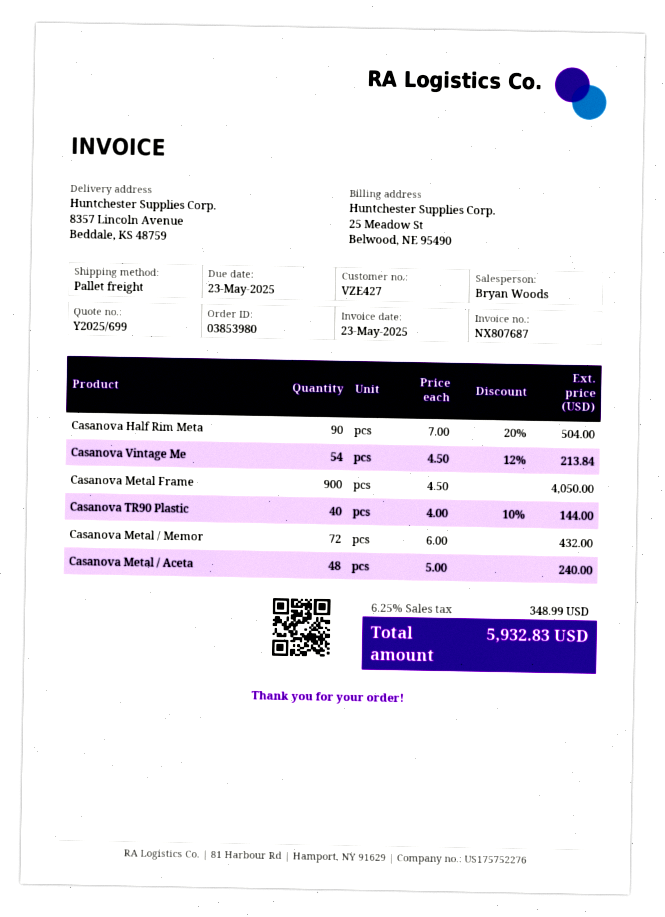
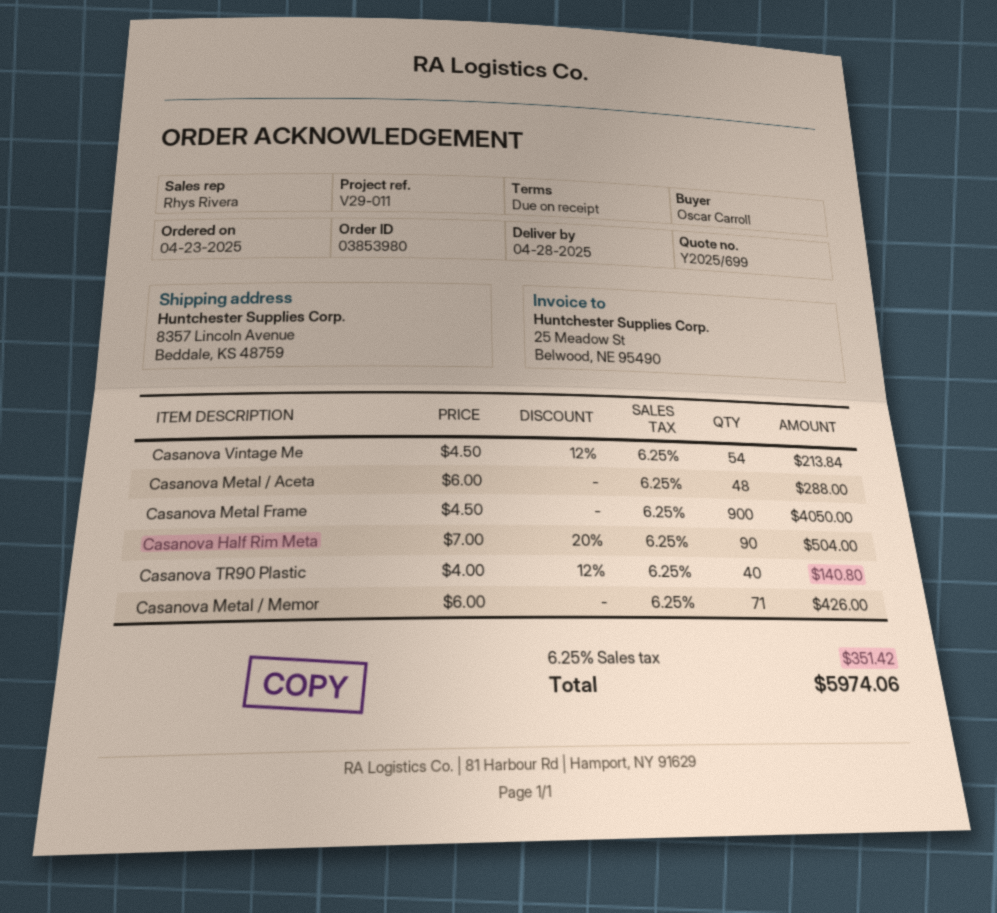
sales rep: Bryan Woods -> Rhys Rivera
Casanova TR90 Plastic: 40 x 4.00 - 10% = 144.00 -> 40 x 4.00 - 12% = 140.80
Casanova Metal / Memor: 72 x 6.00 = 432.00 -> 71 x 6.00 = 426.00
Casanova Metal / Aceta: 48 x 5.00 = 240.00 -> 48 x 6.00 = 288.00
tax: 6.25% = 348.99 -> 6.25% = 351.42
total: 5932.83 -> 5974.06

